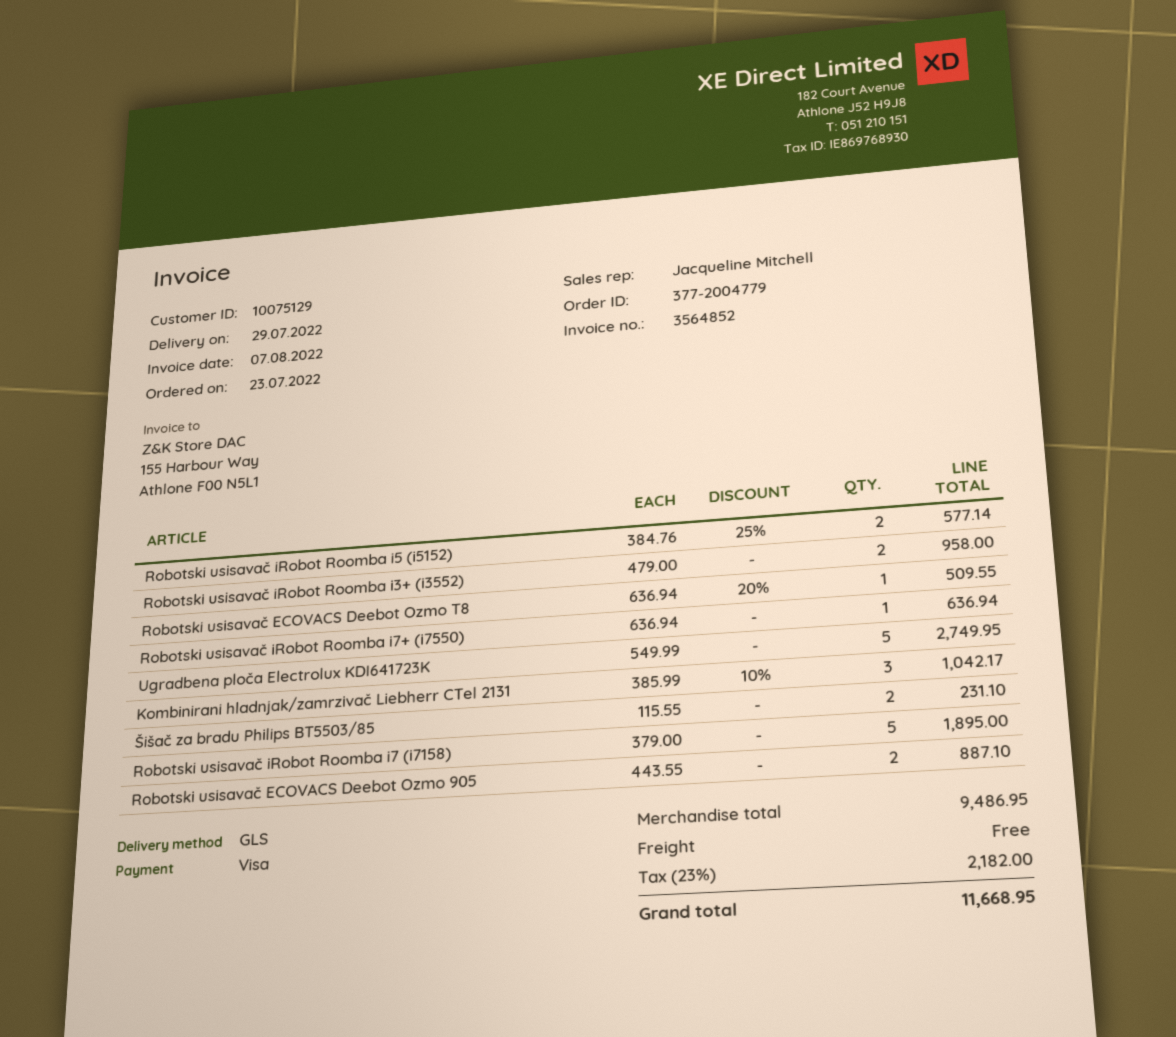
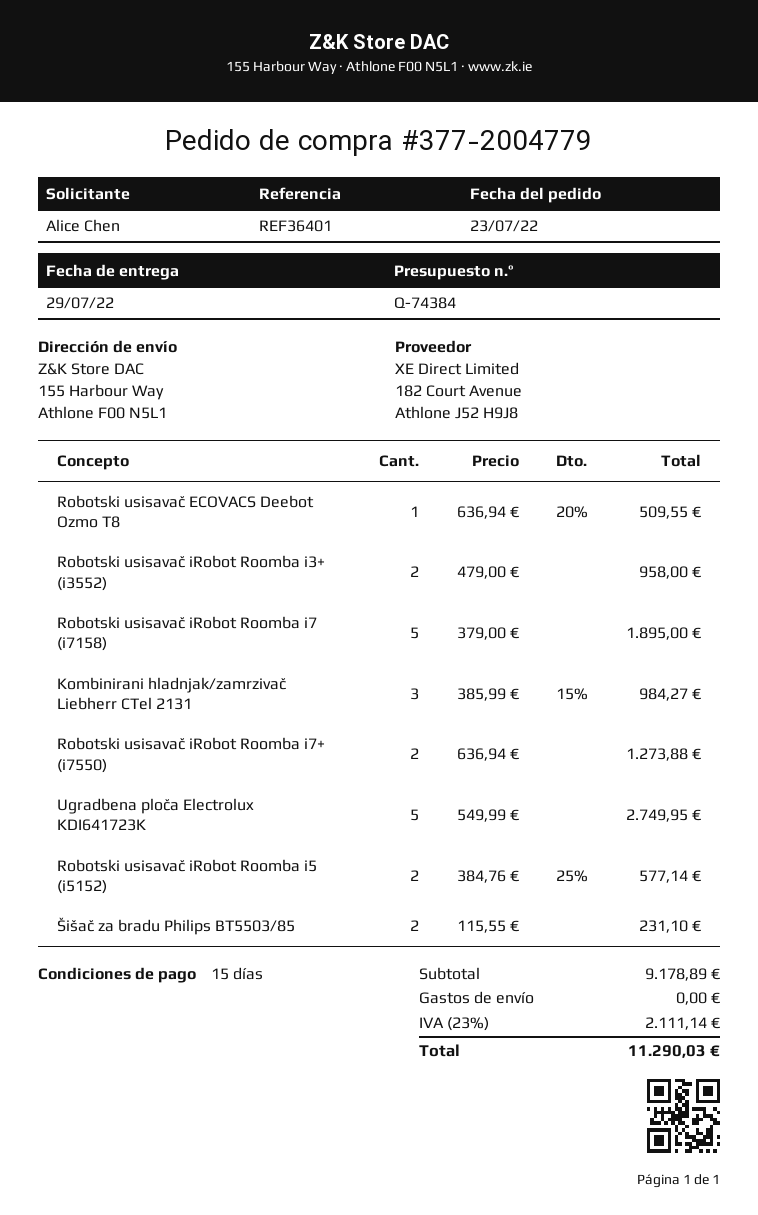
Robotski usisavač iRobot Roomba i7+ (i7550): 1 x 636.94 = 636.94 -> 2 x 636.94 = 1273.88
Kombinirani hladnjak/zamrzivač Liebherr CTel 2131: 3 x 385.99 - 10% = 1042.17 -> 3 x 385.99 - 15% = 984.27
Robotski usisavač ECOVACS Deebot Ozmo 905: 2 x 443.55 = 887.10 -> none
subtotal: 9486.95 -> 9178.89
tax: 23% = 2182.00 -> 23% = 2111.14
total: 11668.95 -> 11290.03

